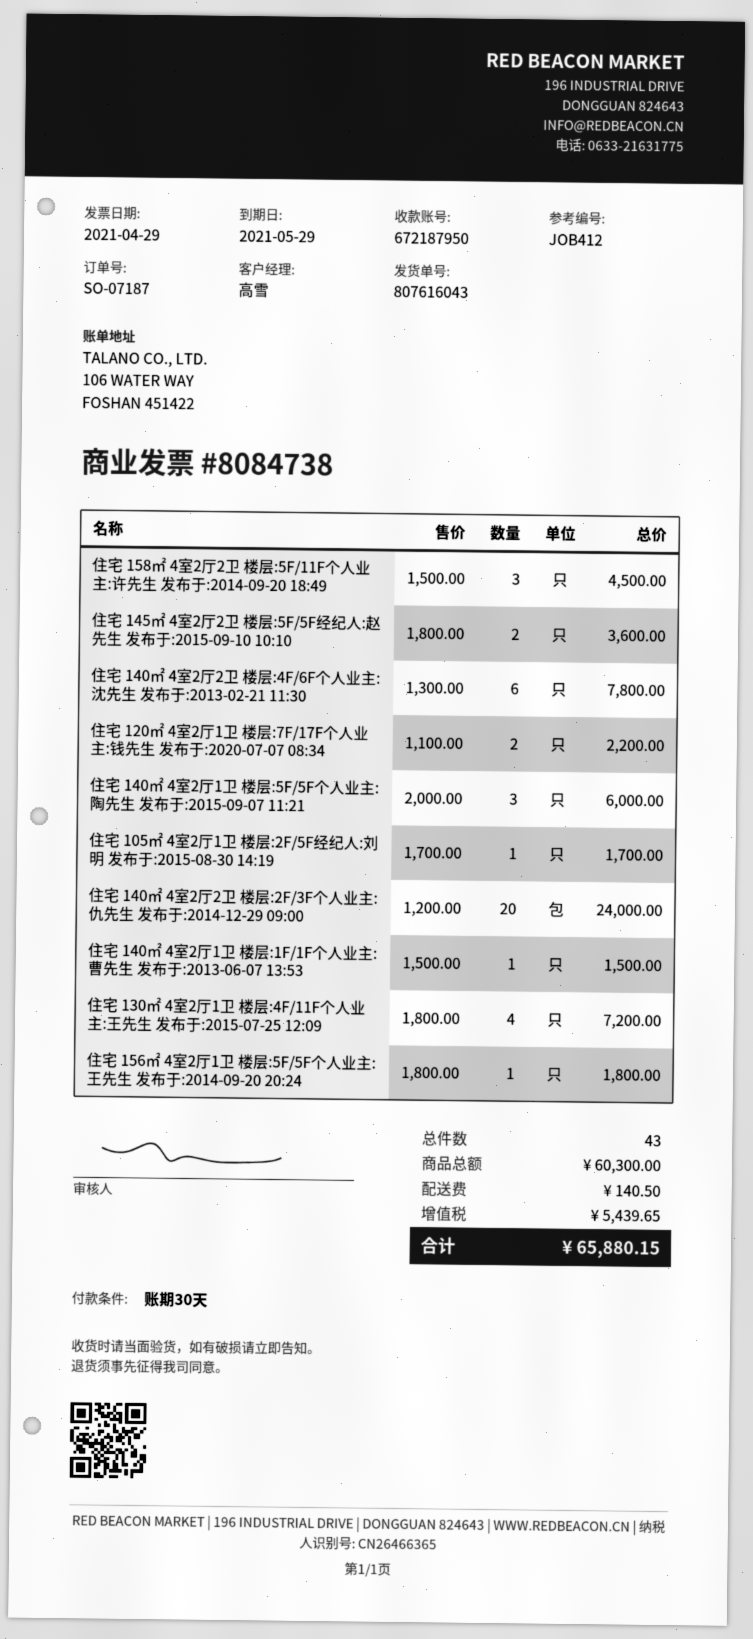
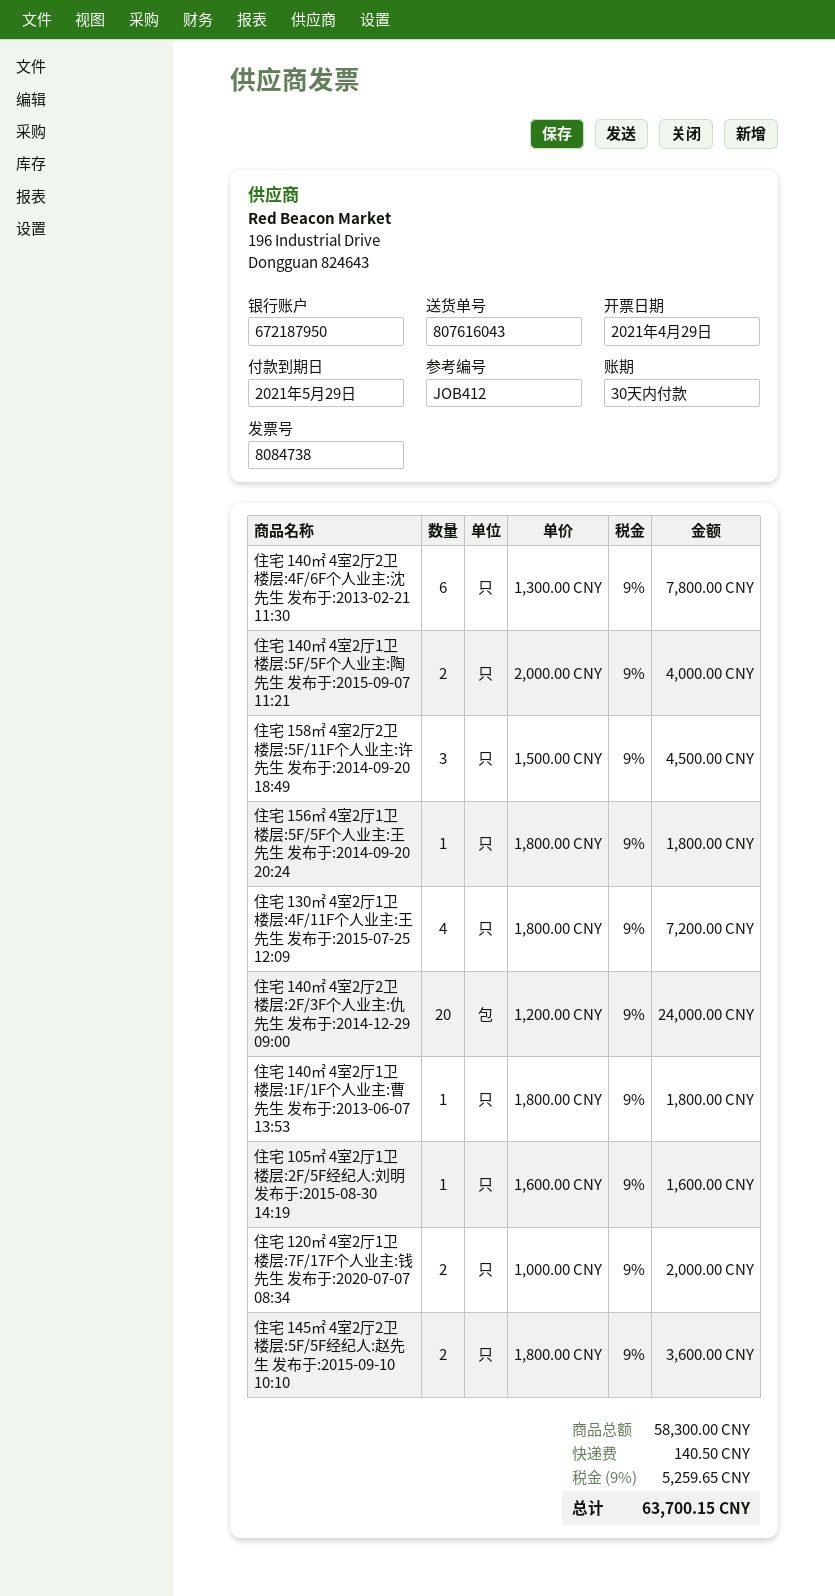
住宅 120㎡ 4室2厅1卫 楼层:7F/17F个人业主:钱先生 发布于:2020-07-07 08:34: 2 x 1100.00 = 2200.00 -> 2 x 1000.00 = 2000.00
住宅 140㎡ 4室2厅1卫 楼层:5F/5F个人业主:陶先生 发布于:2015-09-07 11:21: 3 x 2000.00 = 6000.00 -> 2 x 2000.00 = 4000.00
住宅 105㎡ 4室2厅1卫 楼层:2F/5F经纪人:刘明 发布于:2015-08-30 14:19: 1 x 1700.00 = 1700.00 -> 1 x 1600.00 = 1600.00
住宅 140㎡ 4室2厅1卫 楼层:1F/1F个人业主:曹先生 发布于:2013-06-07 13:53: 1 x 1500.00 = 1500.00 -> 1 x 1800.00 = 1800.00
subtotal: 60300.00 -> 58300.00
tax: 5439.65 -> 5259.65
total: 65880.15 -> 63700.15

